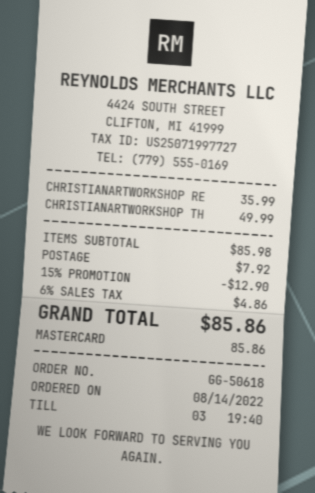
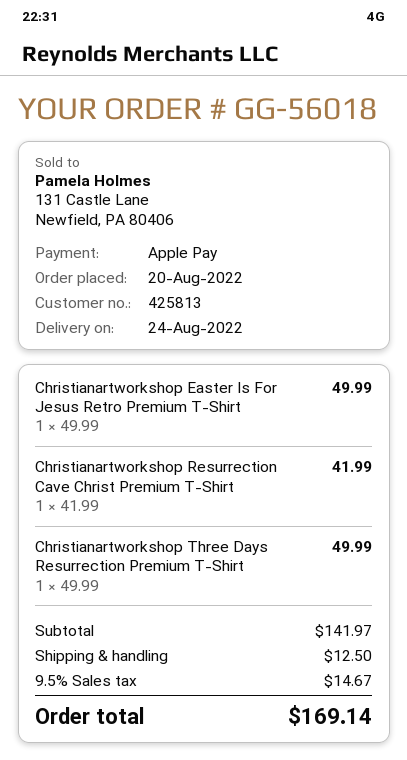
order number: GG-50618 -> GG-56018
order date: 2022-08-14 -> 2022-08-20
payment method: Mastercard -> Apple Pay
CHRISTIANARTWORKSHOP RE: 1 x 35.99 = 35.99 -> 1 x 41.99 = 41.99
Christianartworkshop Easter Is For Jesus Retro Premium T-Shirt: none -> 1 x 49.99 = 49.99
subtotal: 85.98 -> 141.97
discount: 15% = 12.90 -> none
shipping: 7.92 -> 12.50
tax: 6% = 4.86 -> 9.5% = 14.67
total: 85.86 -> 169.14

